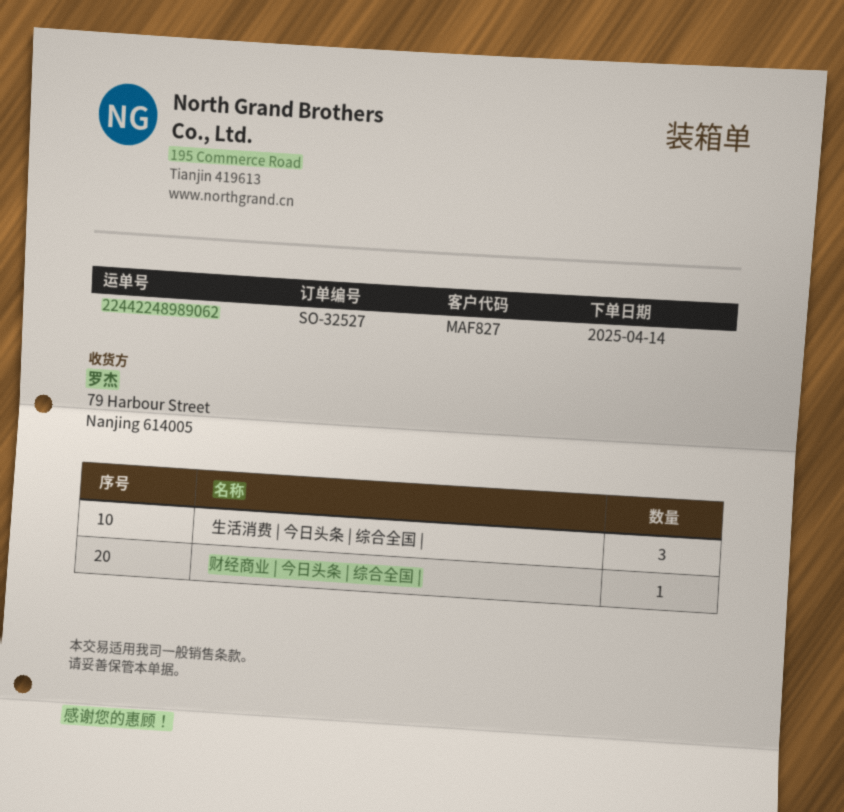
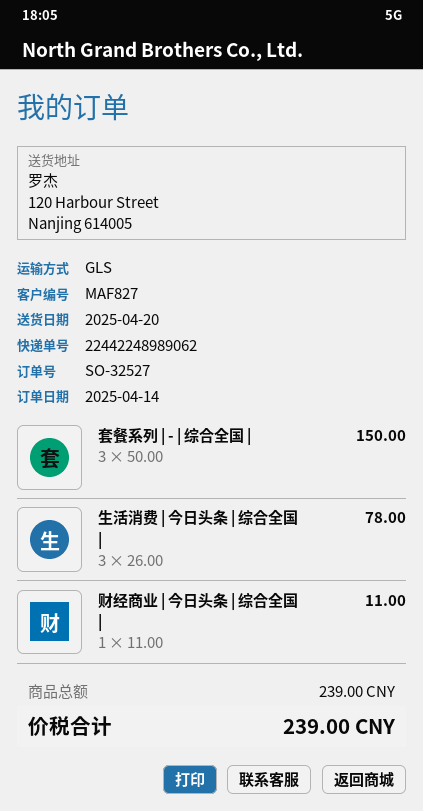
ship to: 79 Harbour Street, Nanjing 614005 -> 120 Harbour Street, Nanjing 614005
套餐系列 | - | 综合全国 |: none -> 3

